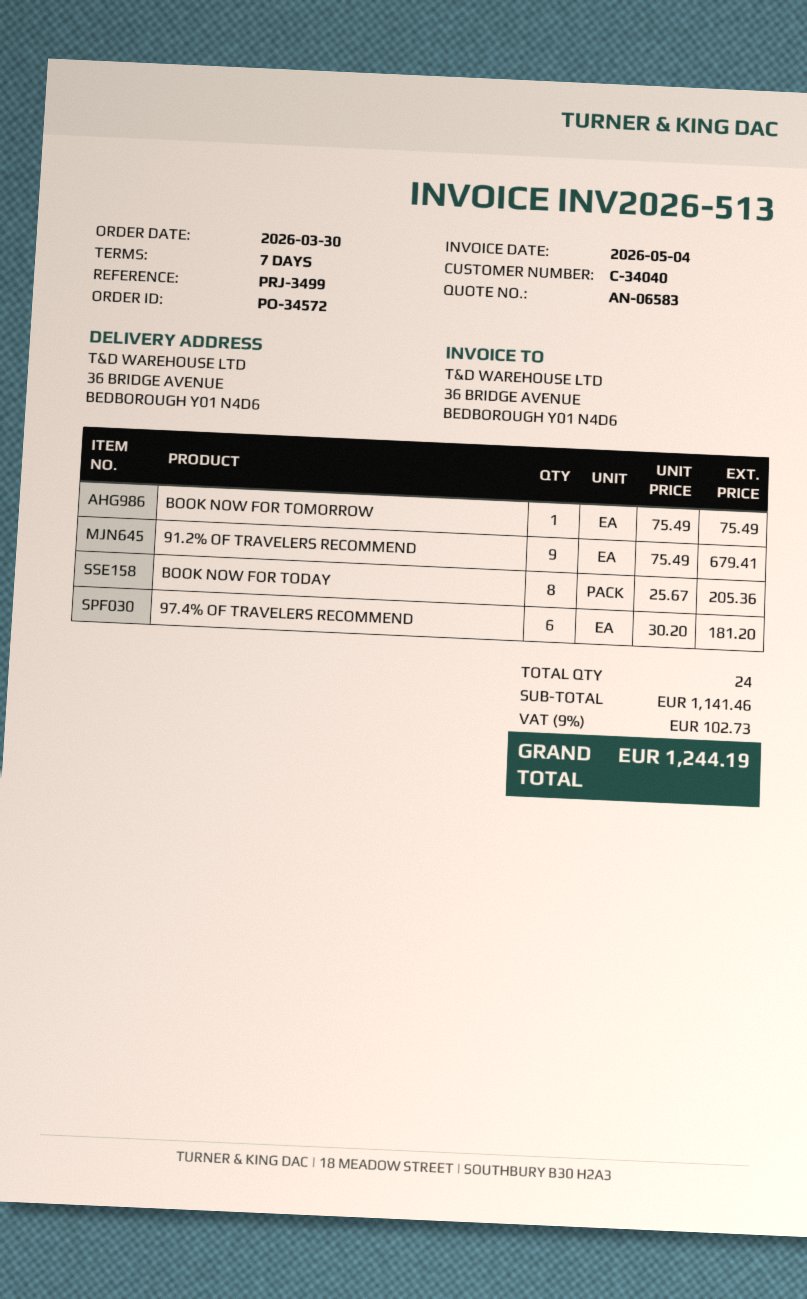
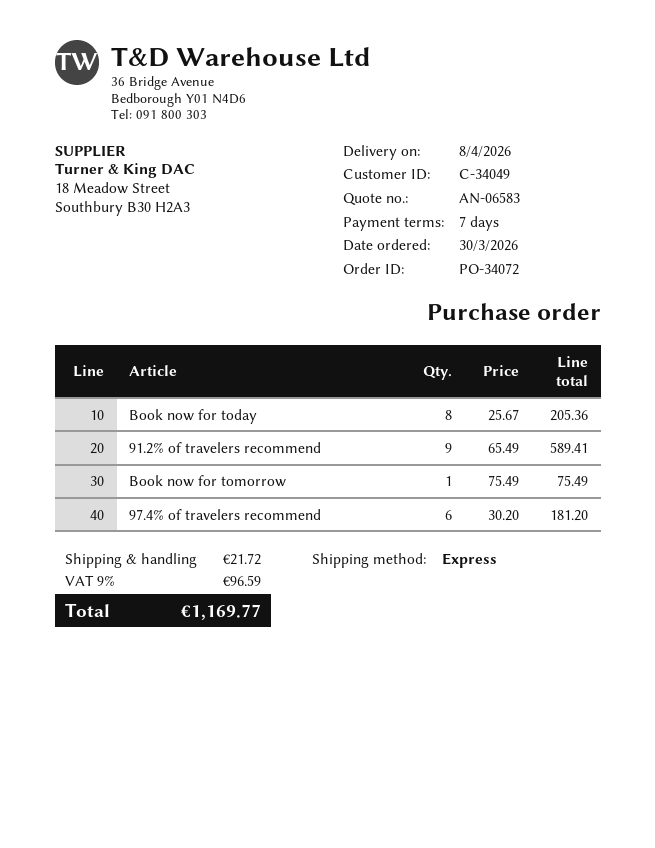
order number: PO-34572 -> PO-34072
customer number: C-34040 -> C-34049
91.2% OF TRAVELERS RECOMMEND: 9 x 75.49 = 679.41 -> 9 x 65.49 = 589.41
shipping: none -> 21.72
tax: 9% = 102.73 -> 9% = 96.59
total: 1244.19 -> 1169.77

